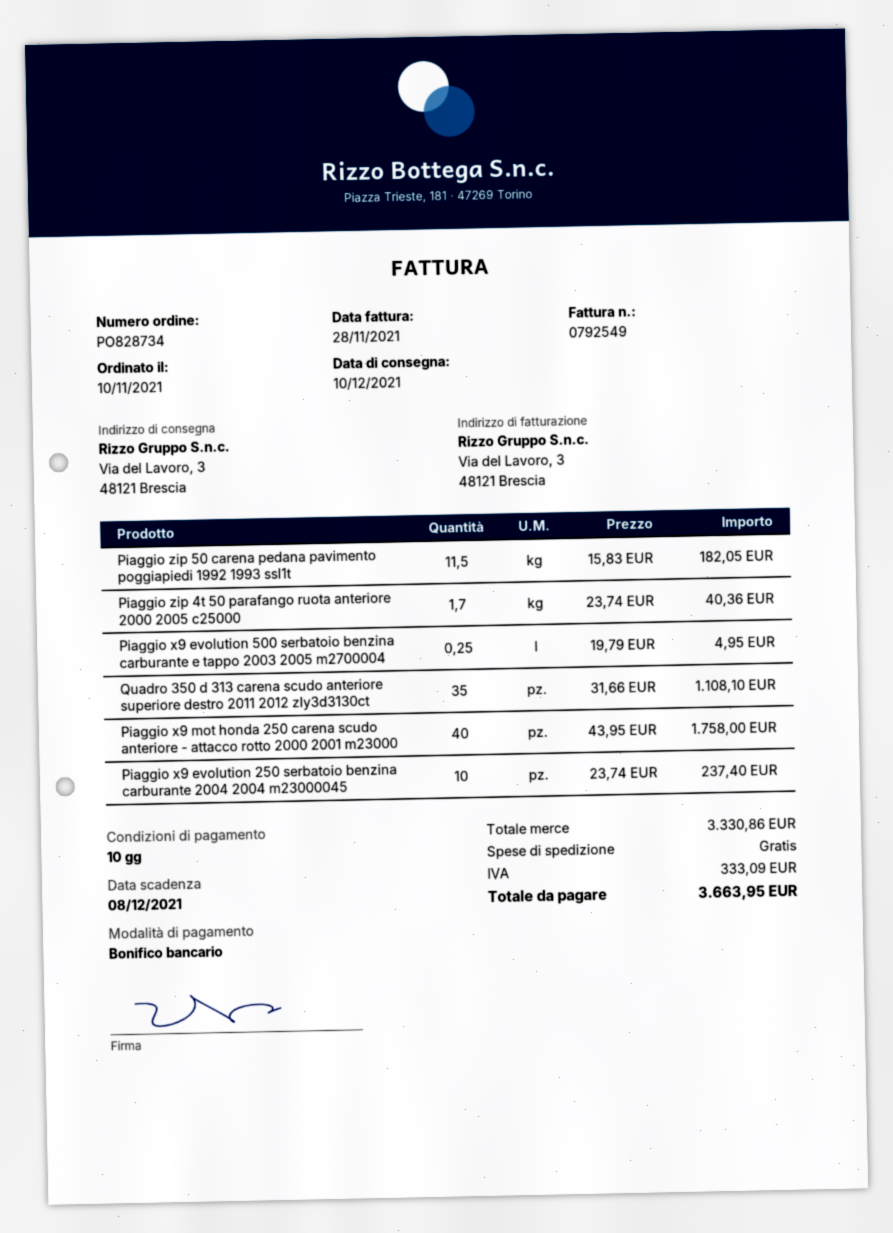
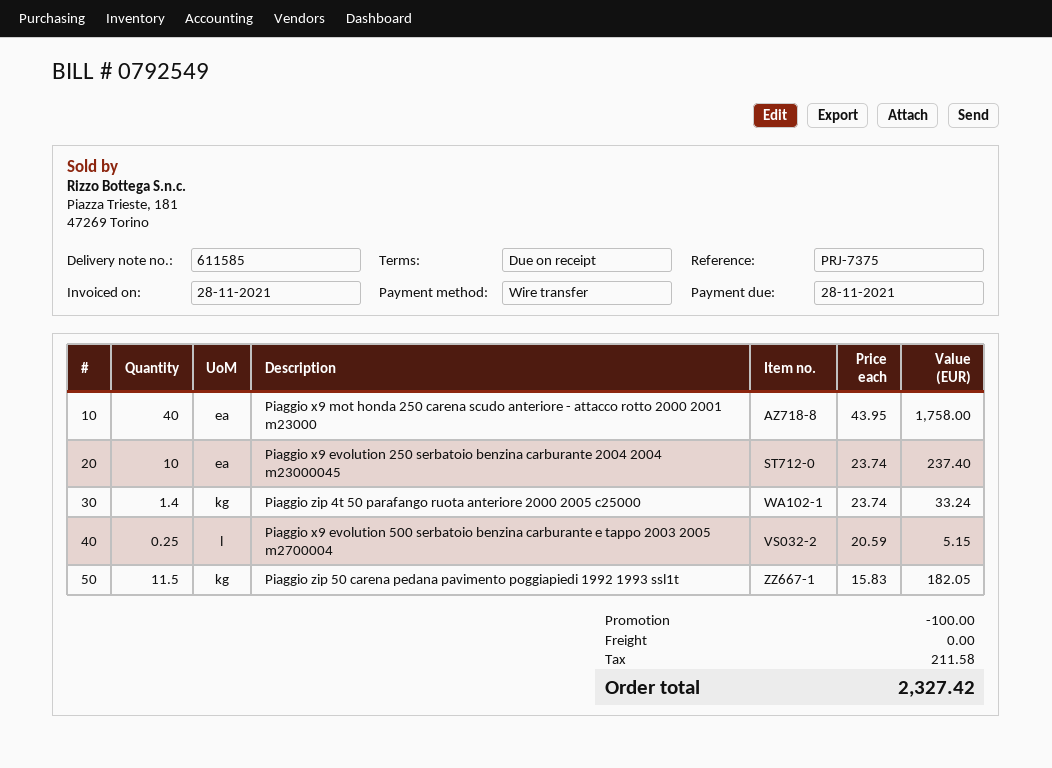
payment terms: 10 days -> on receipt
due date: 2021-12-08 -> 2021-11-28
Piaggio zip 4t 50 parafango ruota anteriore 2000 2005 c25000: 1.7 x 23.74 = 40.36 -> 1.4 x 23.74 = 33.24
Piaggio x9 evolution 500 serbatoio benzina carburante e tappo 2003 2005 m2700004: 0.25 x 19.79 = 4.95 -> 0.25 x 20.59 = 5.15
Quadro 350 d 313 carena scudo anteriore superiore destro 2011 2012 zly3d3130ct: 35 x 31.66 = 1108.10 -> none
discount: none -> 100.00
tax: 333.09 -> 211.58
total: 3663.95 -> 2327.42

